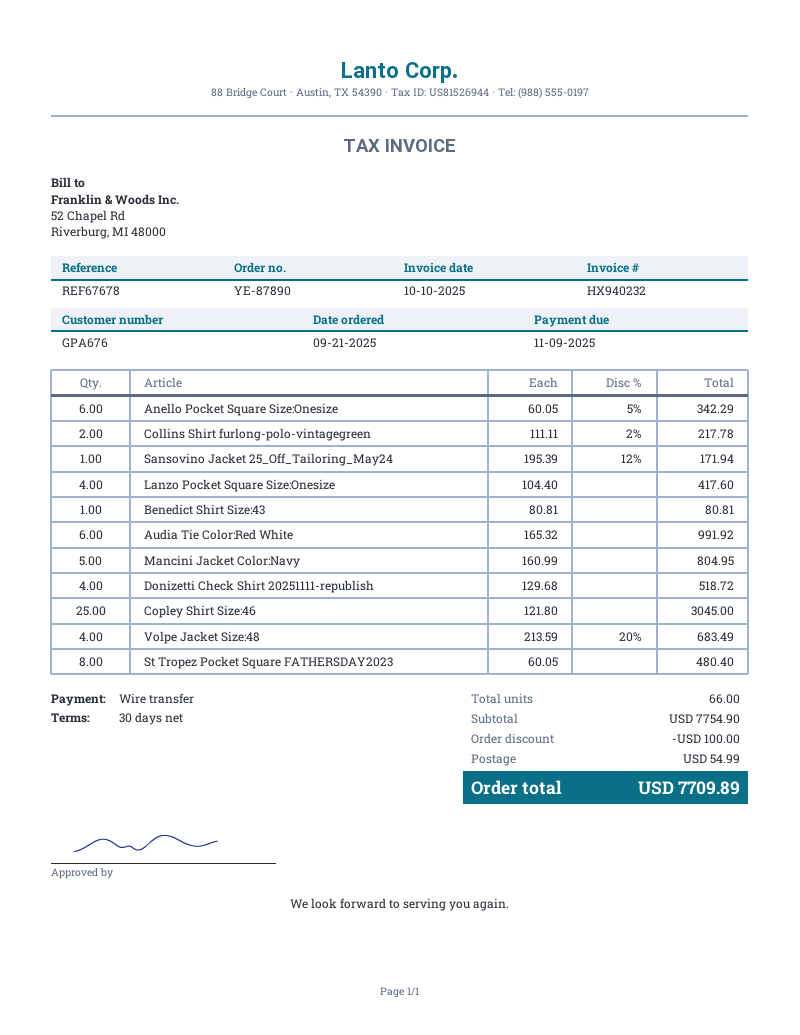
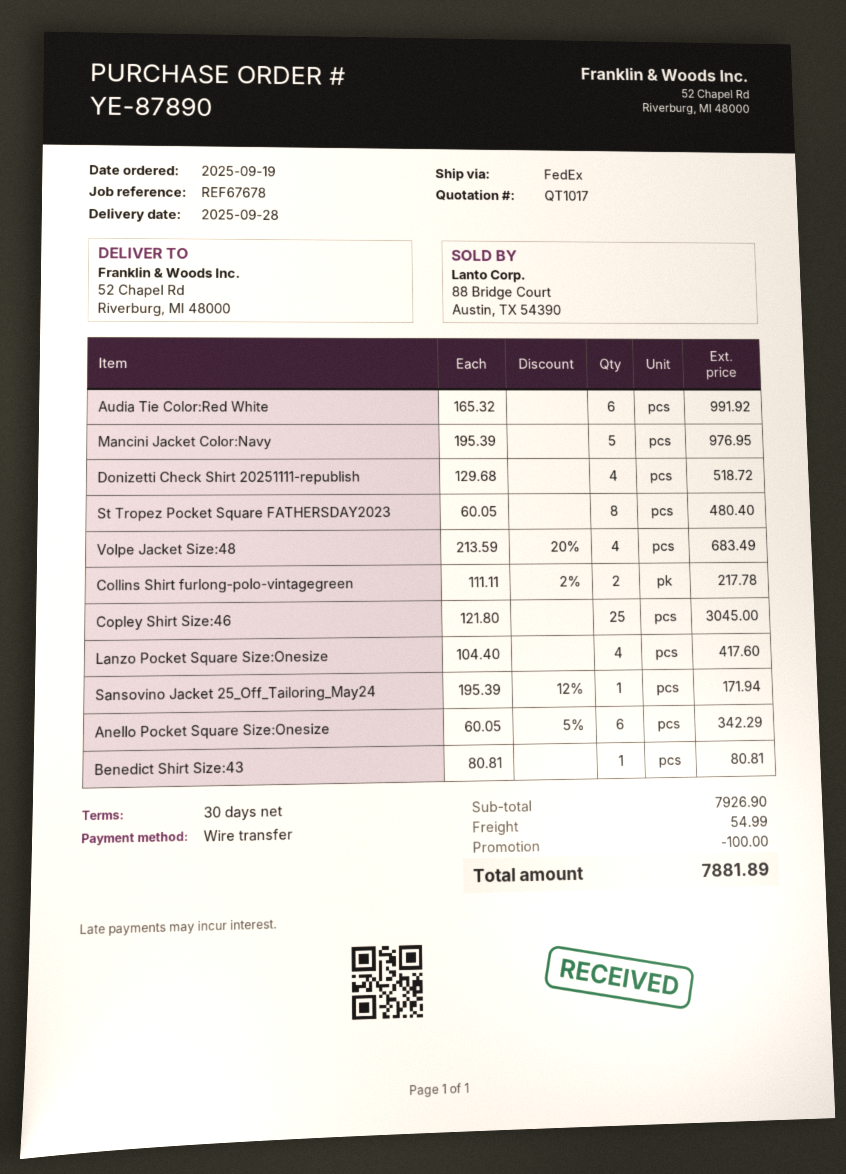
order date: 2025-09-21 -> 2025-09-19
Mancini Jacket Color:Navy: 5 x 160.99 = 804.95 -> 5 x 195.39 = 976.95
subtotal: 7754.90 -> 7926.90
total: 7709.89 -> 7881.89

